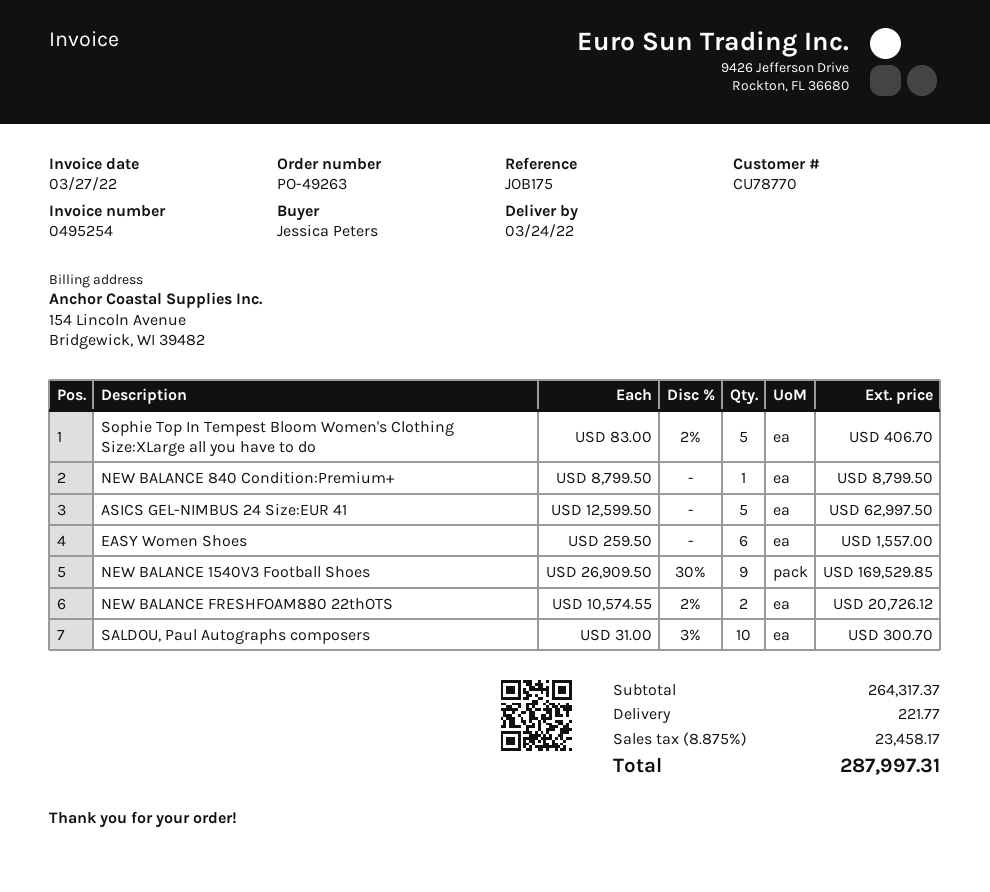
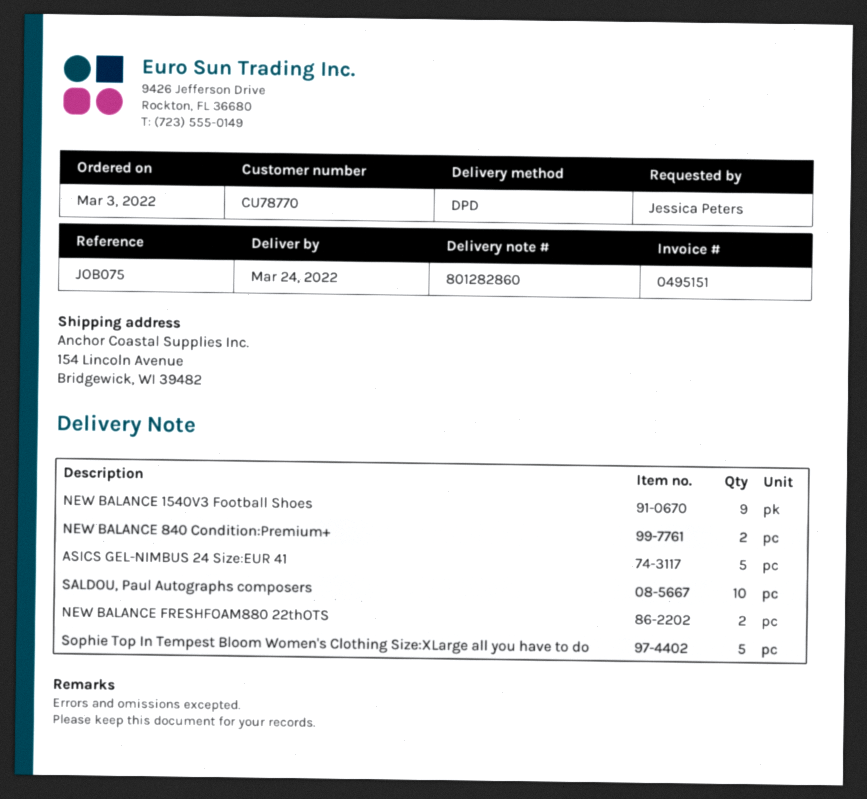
invoice number: 0495254 -> 0495151
reference: JOB175 -> JOB075
NEW BALANCE 840 Condition:Premium+: 1 -> 2
EASY Women Shoes: 6 -> none

